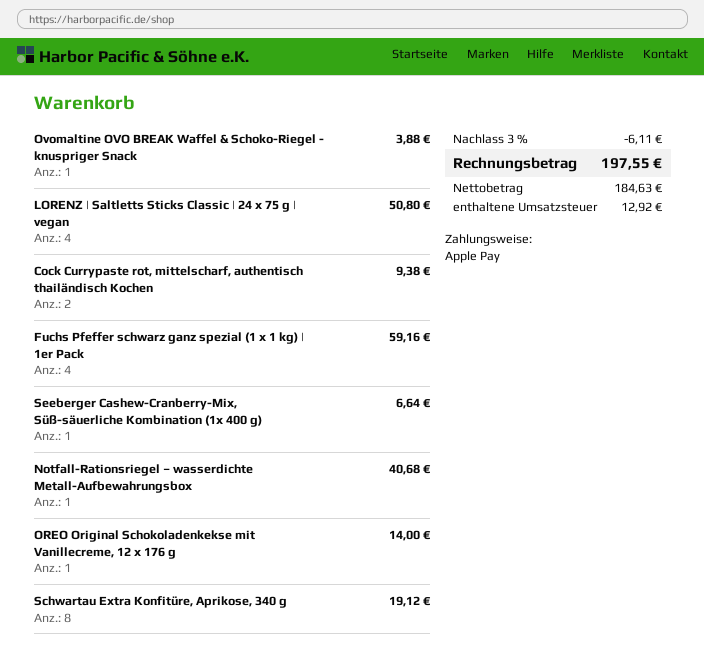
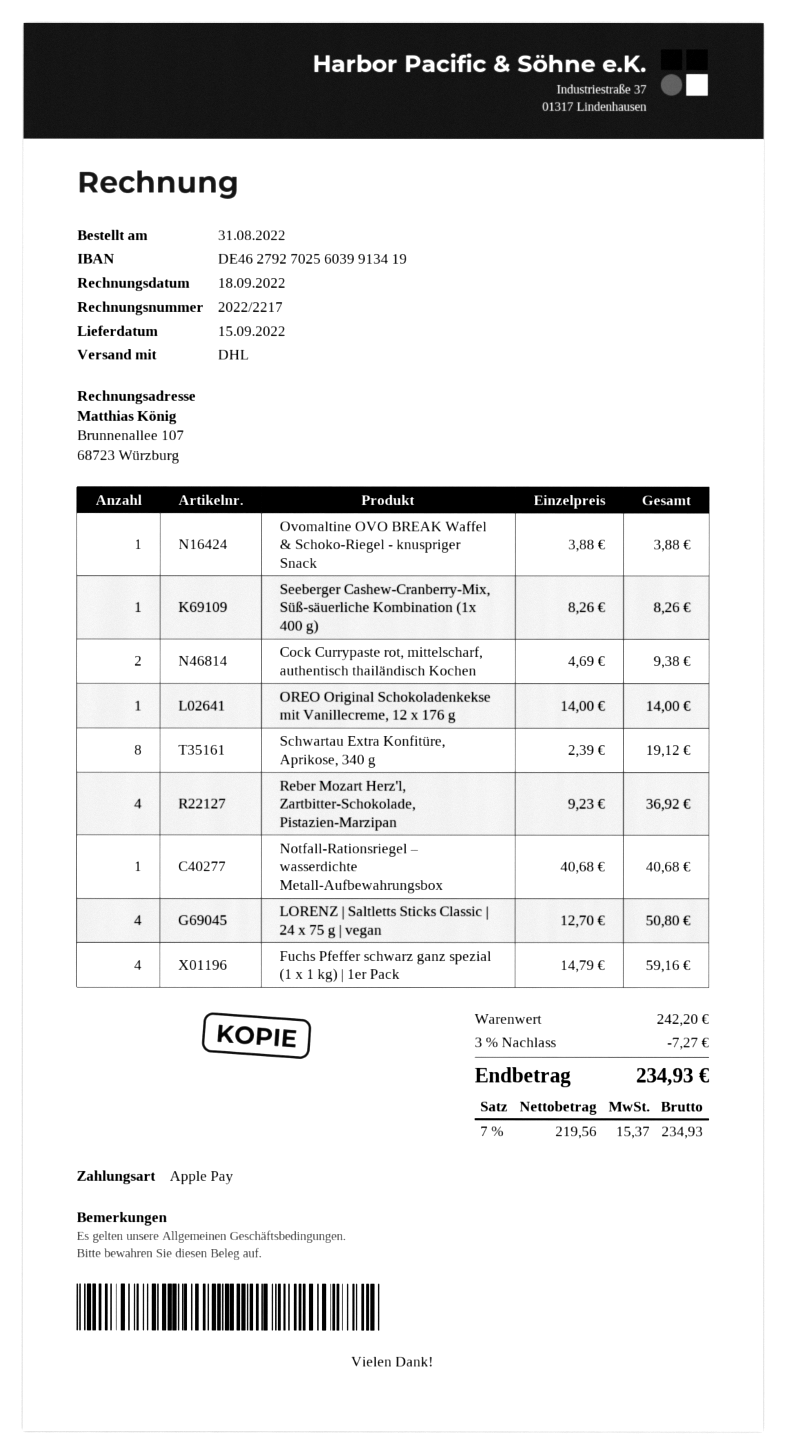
Seeberger Cashew-Cranberry-Mix, Süß-säuerliche Kombination (1x 400 g): 1 for 6.64 -> 1 for 8.26
Reber Mozart Herz'l, Zartbitter-Schokolade, Pistazien-Marzipan: none -> 4 for 36.92
discount: 3% = 6.11 -> 3% = 7.27
net: 184.63 -> 219.56
tax: 12.92 -> 15.37
total: 197.55 -> 234.93

